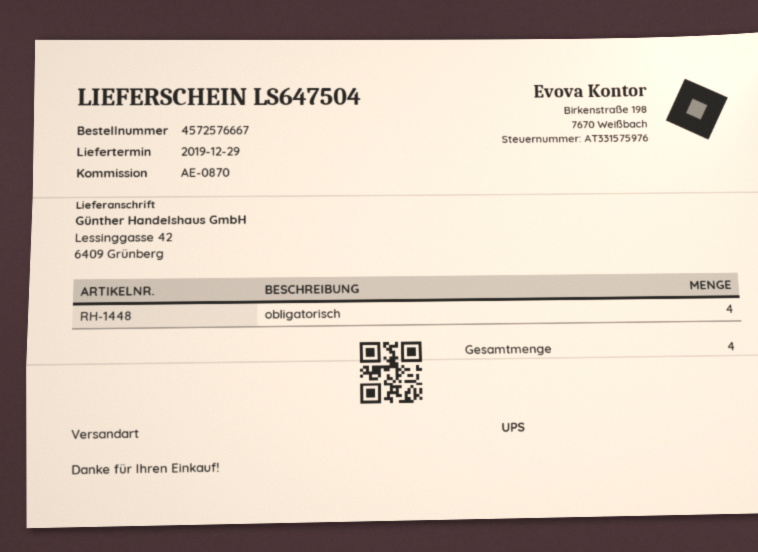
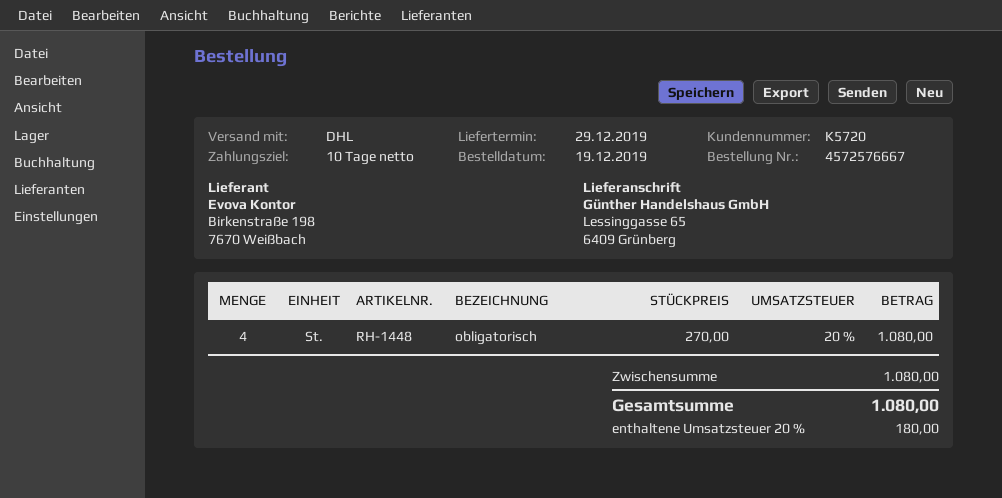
shipping method: UPS -> DHL
ship to: Lessinggasse 42, 6409 Grünberg -> Lessinggasse 65, 6409 Grünberg

